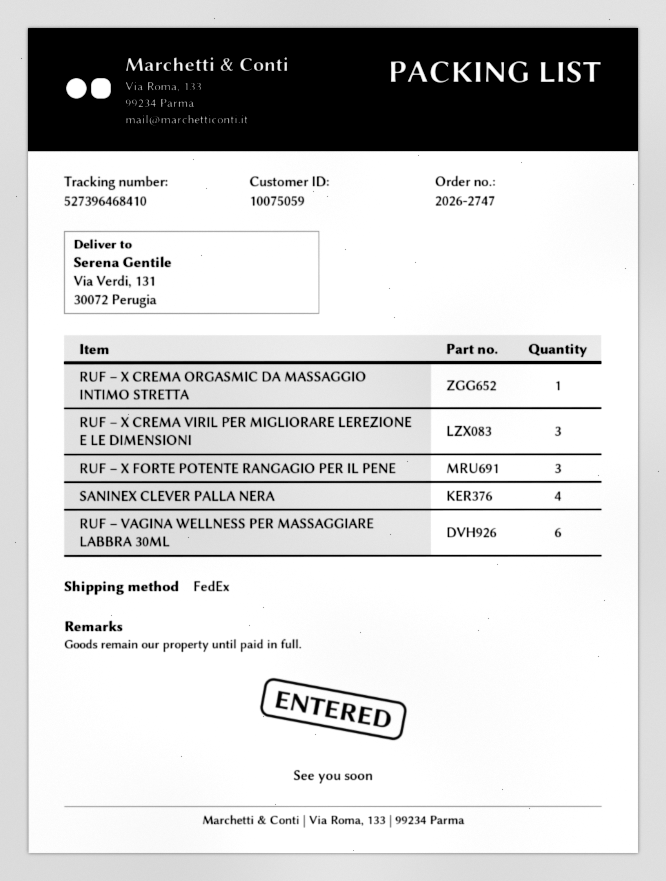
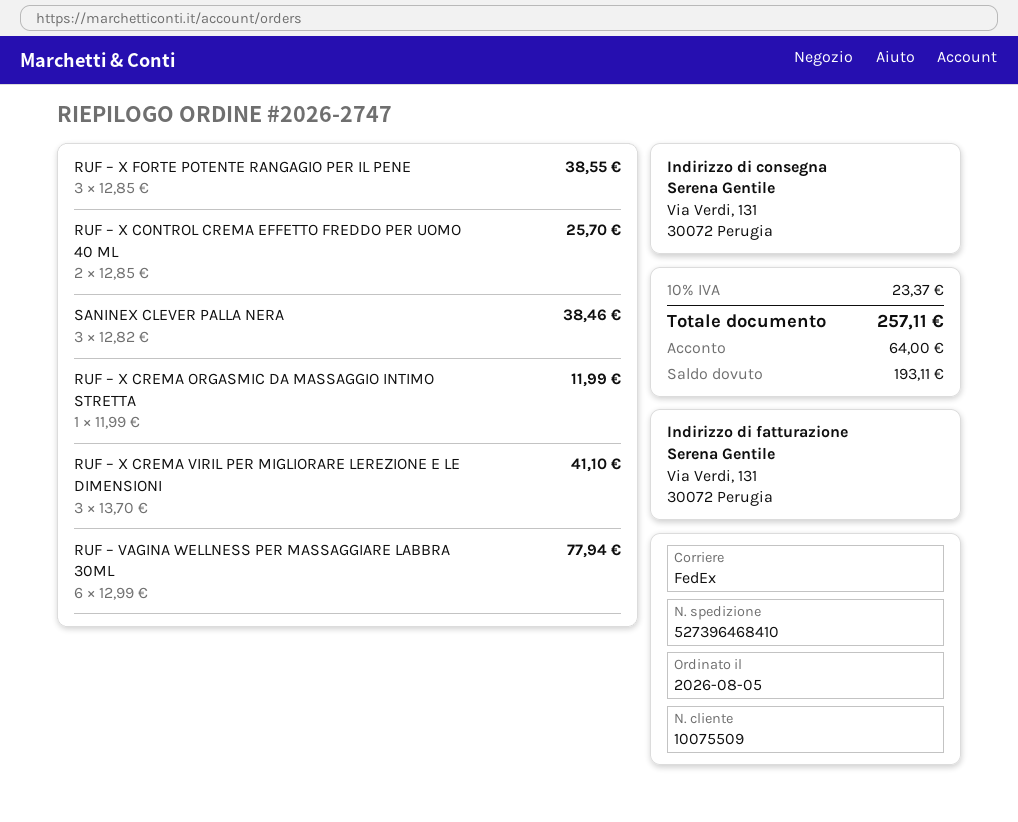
customer number: 10075059 -> 10075509
SANINEX CLEVER PALLA NERA: 4 -> 3
RUF – X CONTROL CREMA EFFETTO FREDDO PER UOMO 40 ML: none -> 2

